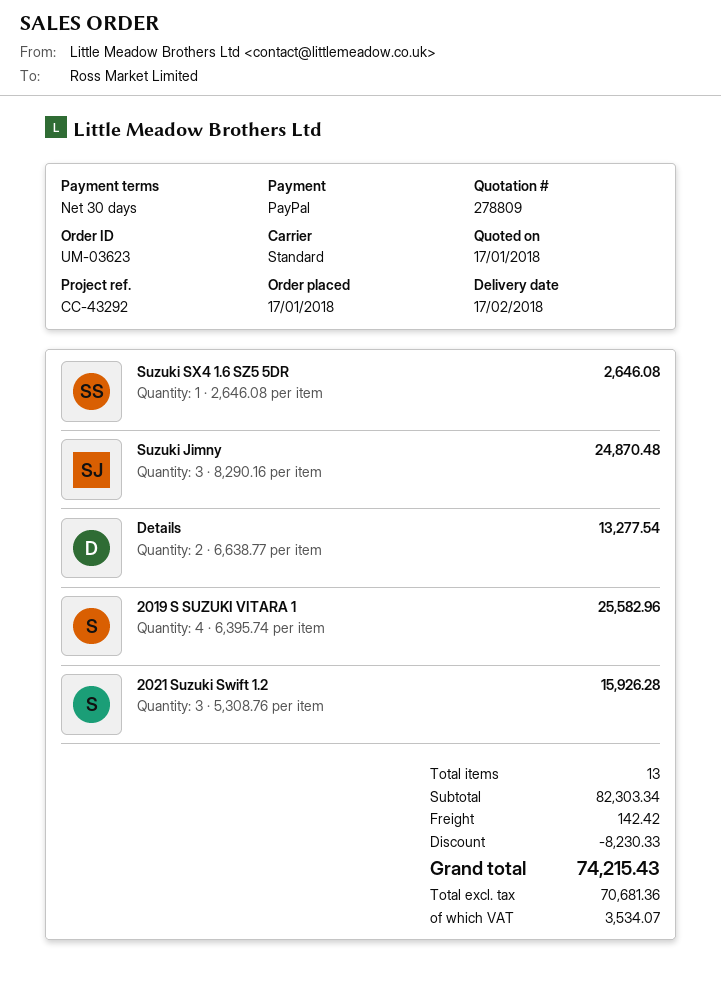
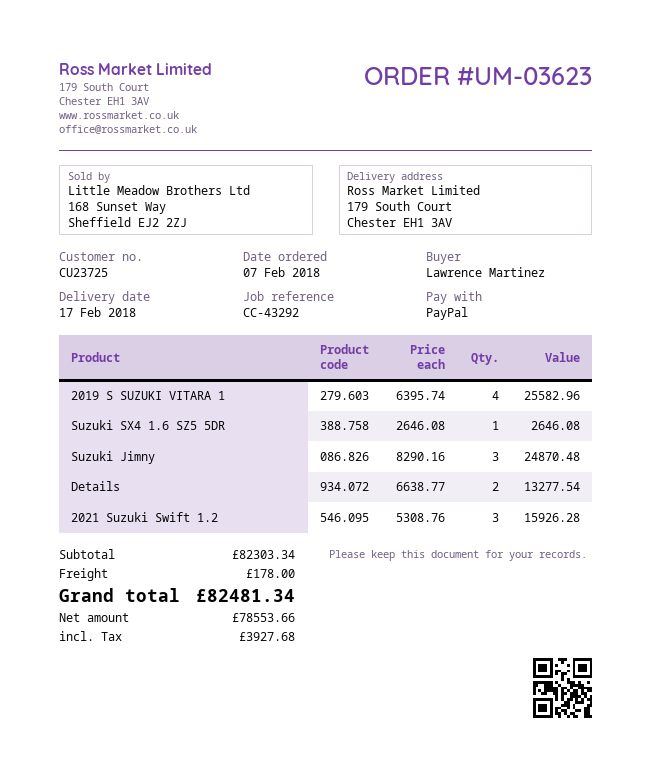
order date: 2018-01-17 -> 2018-02-07
discount: 8230.33 -> none
shipping: 142.42 -> 178.00
net: 70681.36 -> 78553.66
tax: 3534.07 -> 3927.68
total: 74215.43 -> 82481.34

